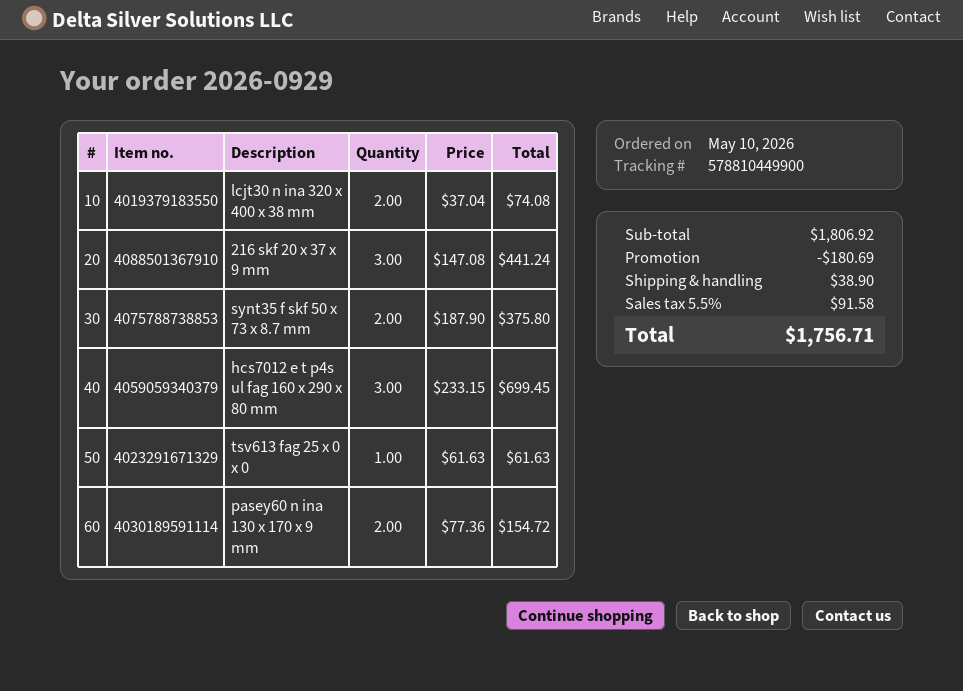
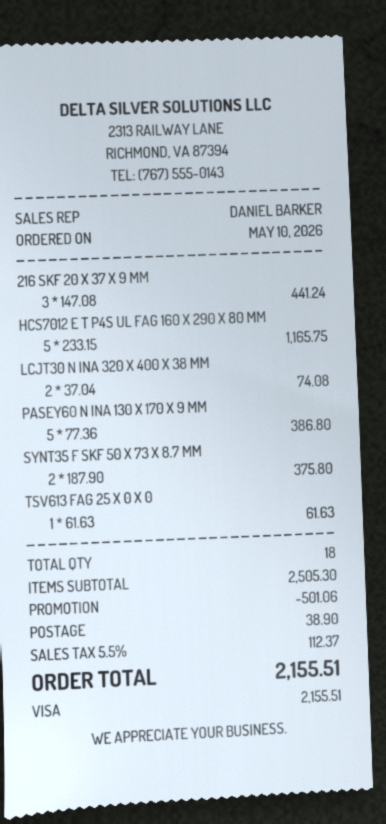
hcs7012 e t p4s ul fag 160 x 290 x 80 mm: 3 x 233.15 = 699.45 -> 5 x 233.15 = 1165.75
pasey60 n ina 130 x 170 x 9 mm: 2 x 77.36 = 154.72 -> 5 x 77.36 = 386.80
subtotal: 1806.92 -> 2505.30
discount: 180.69 -> 501.06
tax: 5.5% = 91.58 -> 5.5% = 112.37
total: 1756.71 -> 2155.51

